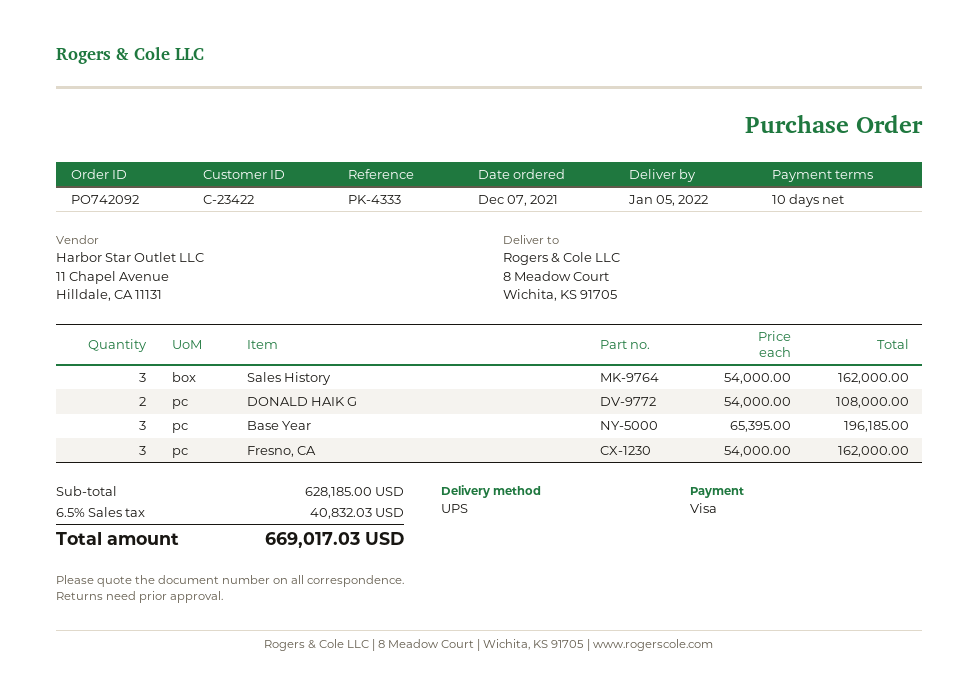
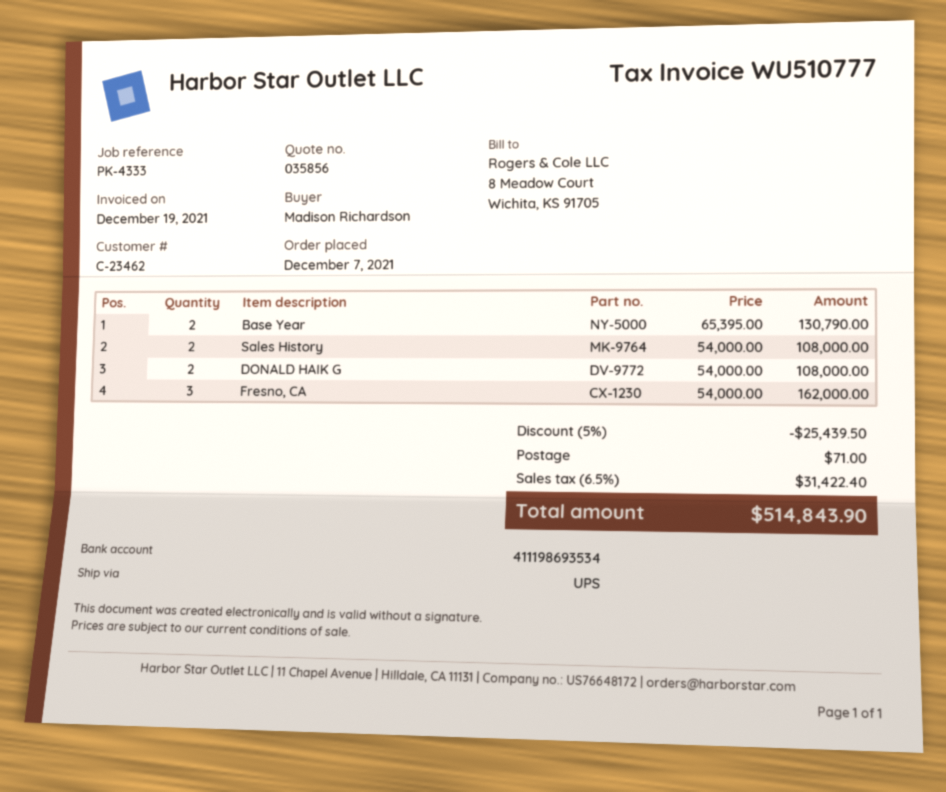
customer number: C-23422 -> C-23462
Sales History: 3 x 54000.00 = 162000.00 -> 2 x 54000.00 = 108000.00
Base Year: 3 x 65395.00 = 196185.00 -> 2 x 65395.00 = 130790.00
discount: none -> 5% = 25439.50
shipping: none -> 71.00
tax: 6.5% = 40832.03 -> 6.5% = 31422.40
total: 669017.03 -> 514843.90

